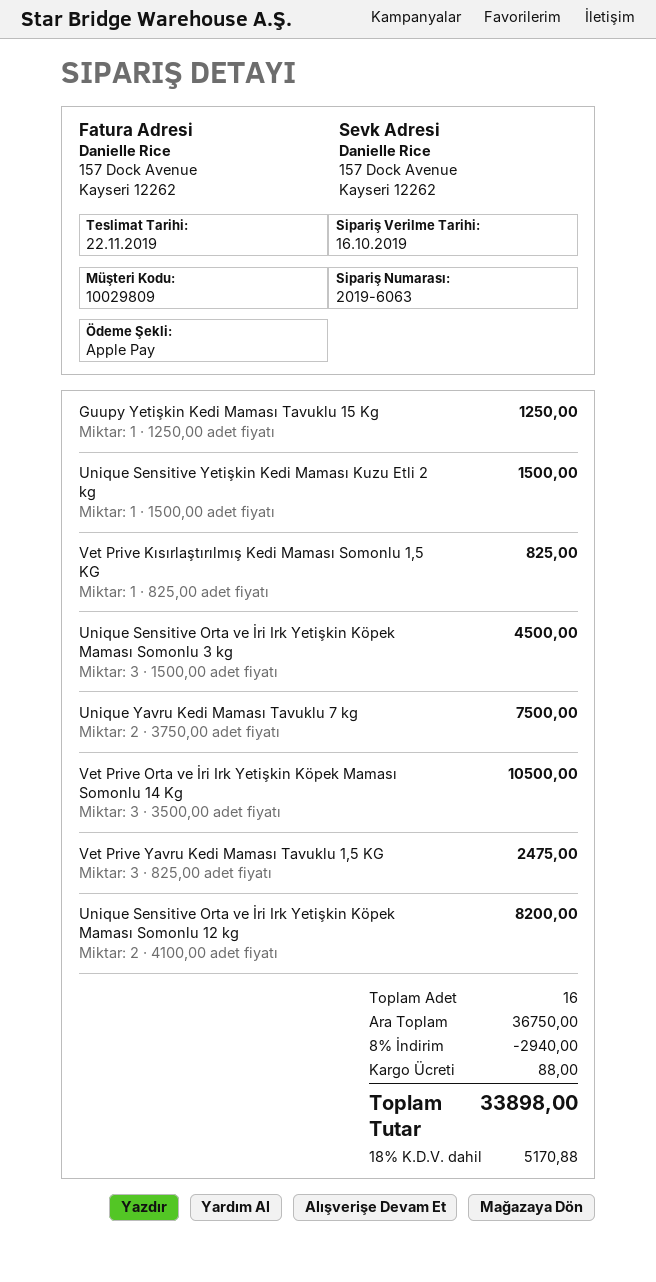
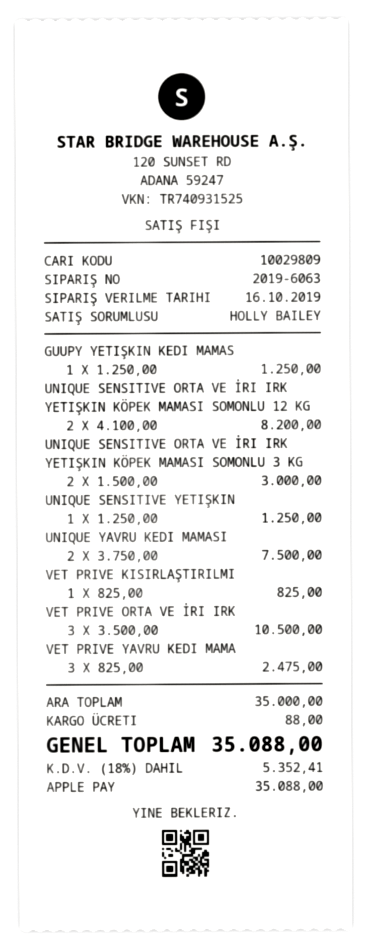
Unique Sensitive Yetişkin Kedi Maması Kuzu Etli 2 kg: 1 x 1500.00 = 1500.00 -> 1 x 1250.00 = 1250.00
Unique Sensitive Orta ve İri Irk Yetişkin Köpek Maması Somonlu 3 kg: 3 x 1500.00 = 4500.00 -> 2 x 1500.00 = 3000.00
subtotal: 36750.00 -> 35000.00
discount: 8% = 2940.00 -> none
tax: 18% = 5170.88 -> 18% = 5352.41
total: 33898.00 -> 35088.00

